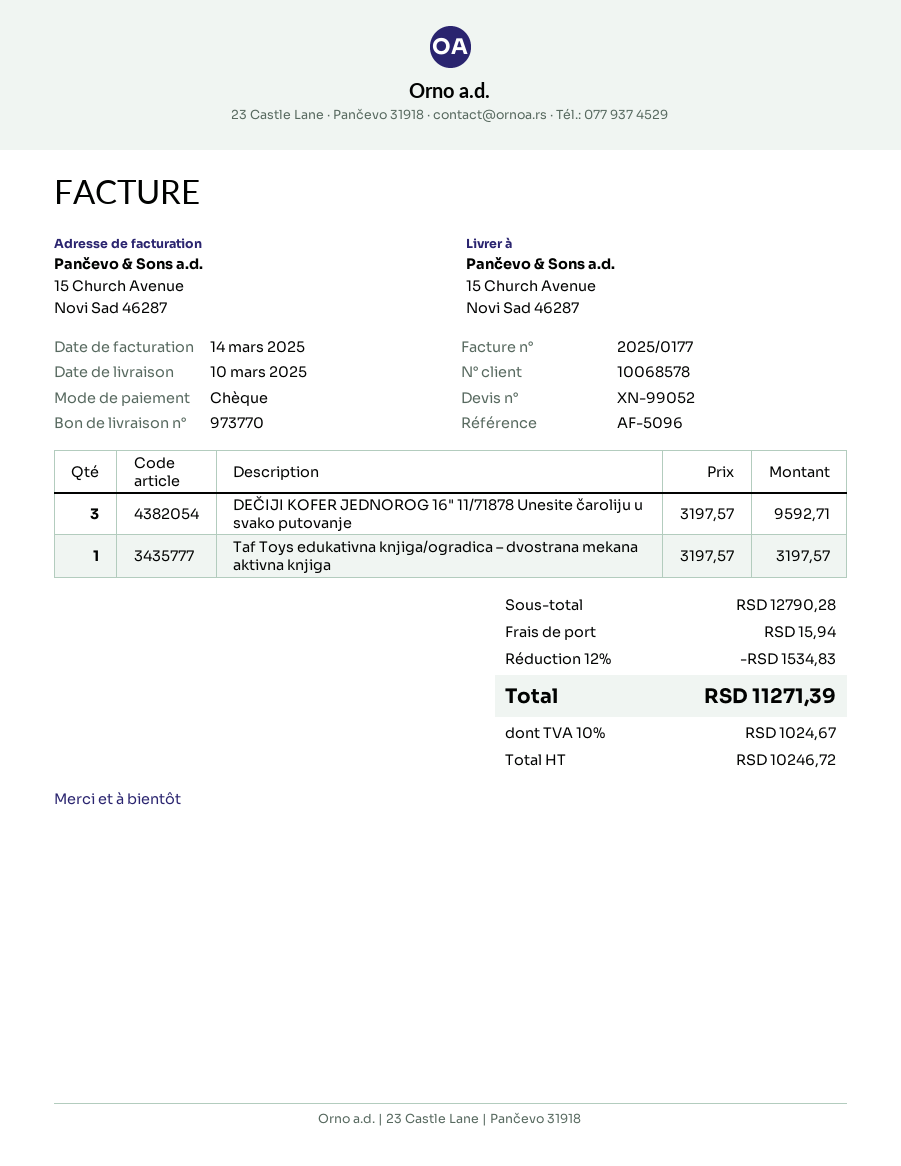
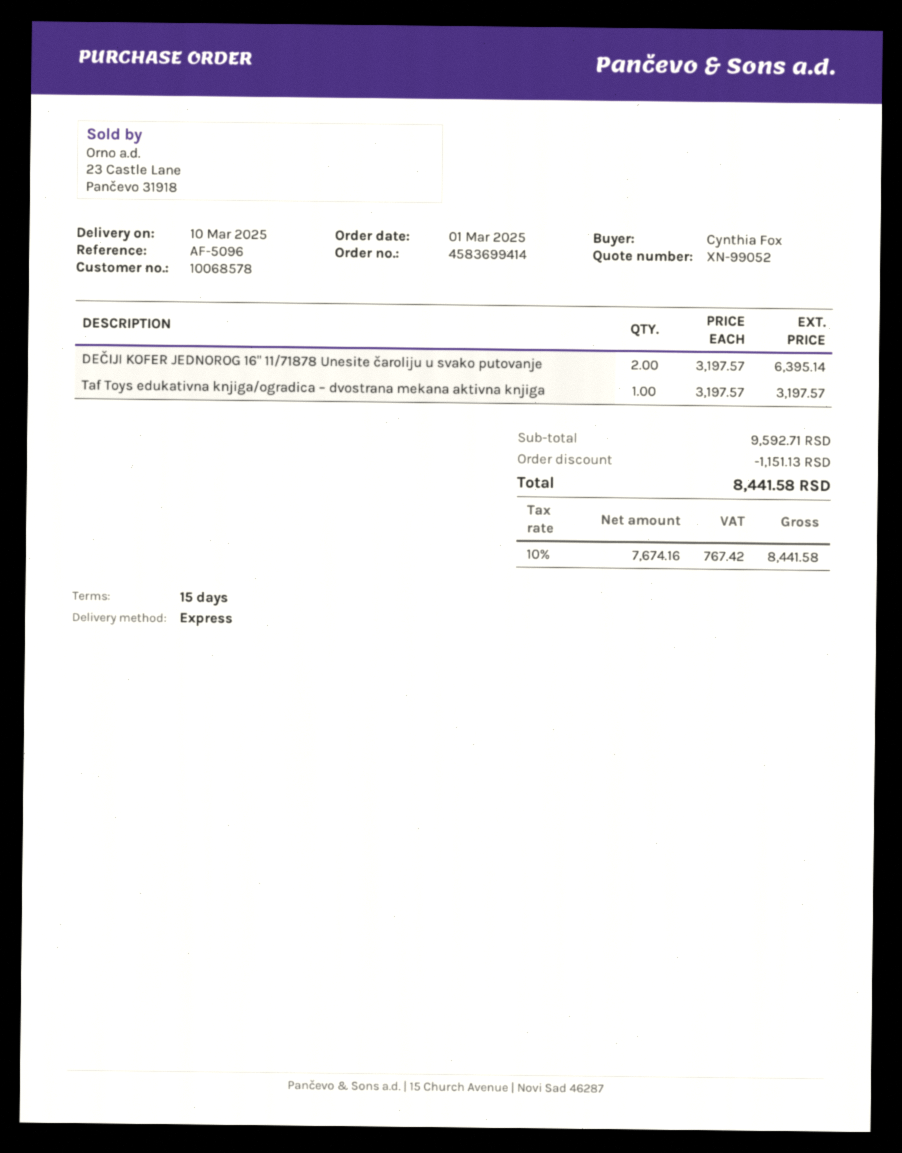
DEČIJI KOFER JEDNOROG 16" 11/71878 Unesite čaroliju u svako putovanje: 3 x 3197.57 = 9592.71 -> 2 x 3197.57 = 6395.14
subtotal: 12790.28 -> 9592.71
discount: 1534.83 -> 1151.13
shipping: 15.94 -> none
net: 10246.72 -> 7674.16
tax: 10% = 1024.67 -> 10% = 767.42
total: 11271.39 -> 8441.58

